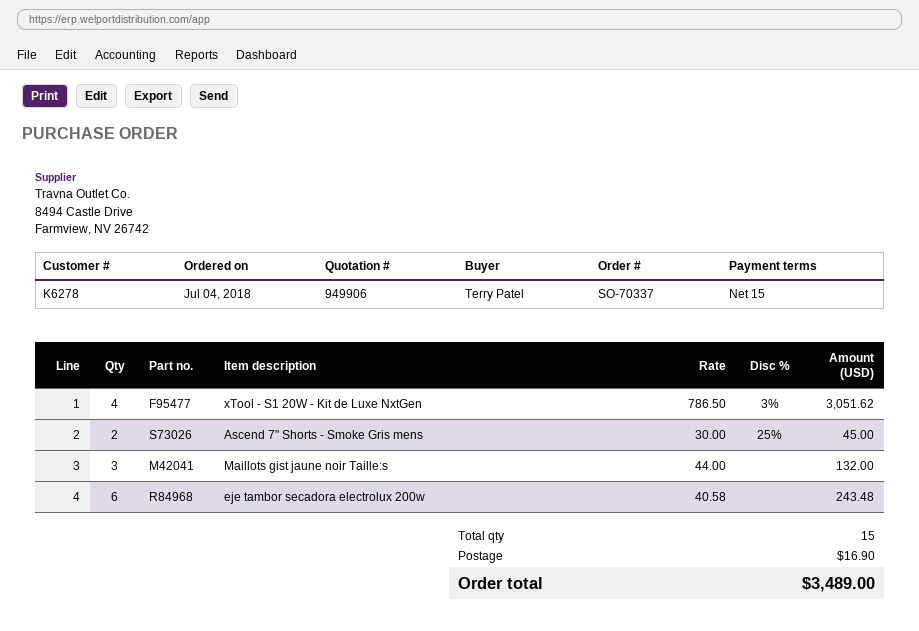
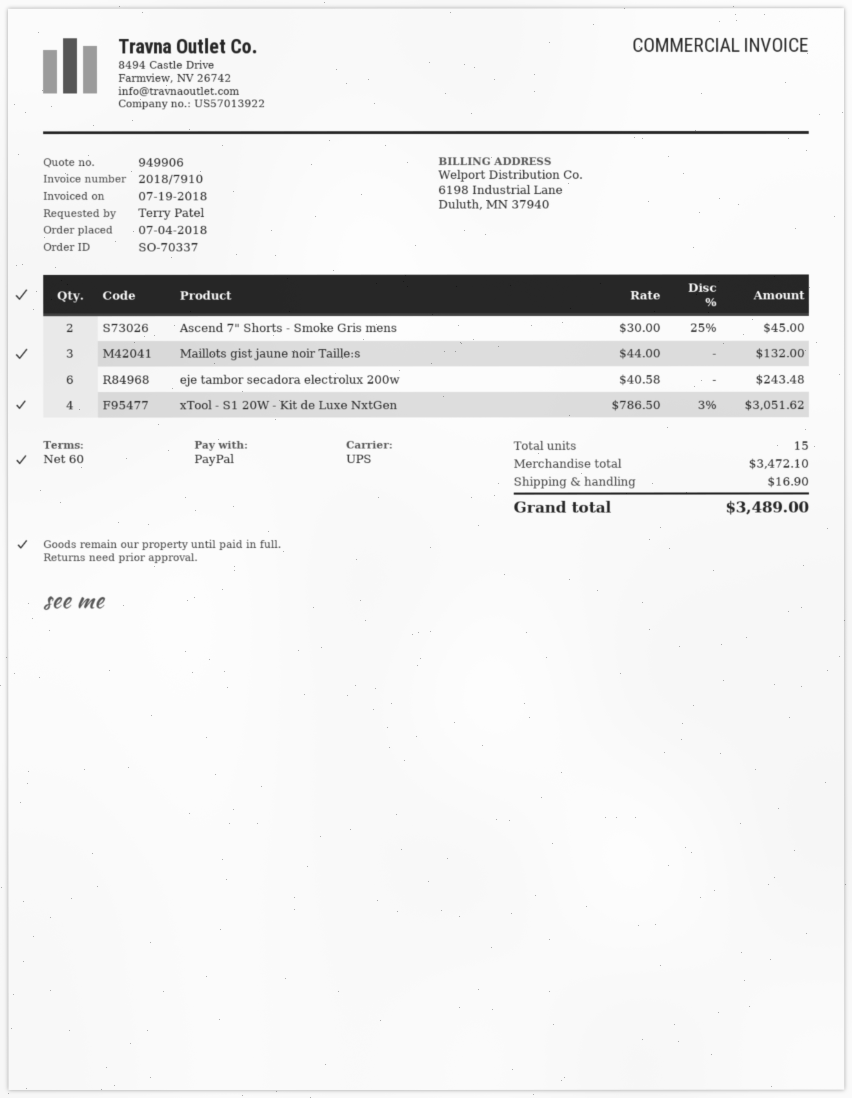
payment terms: 15 days -> 60 days

